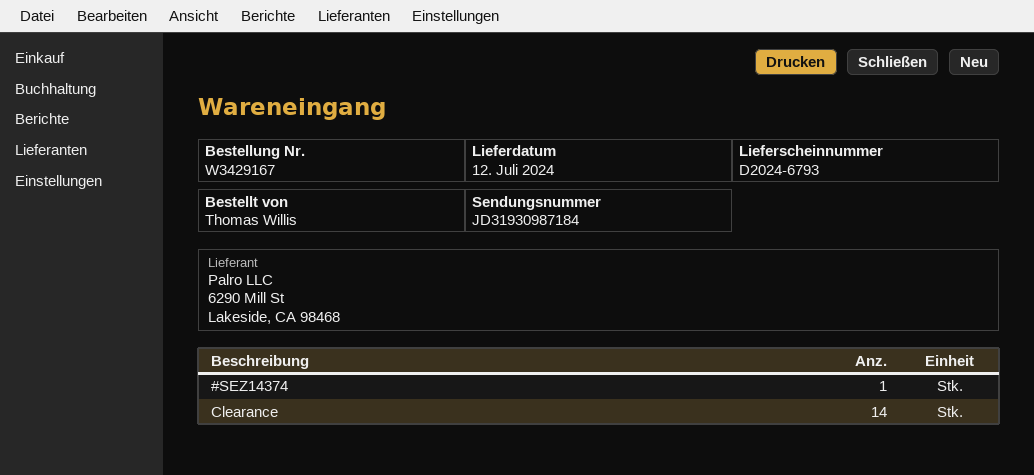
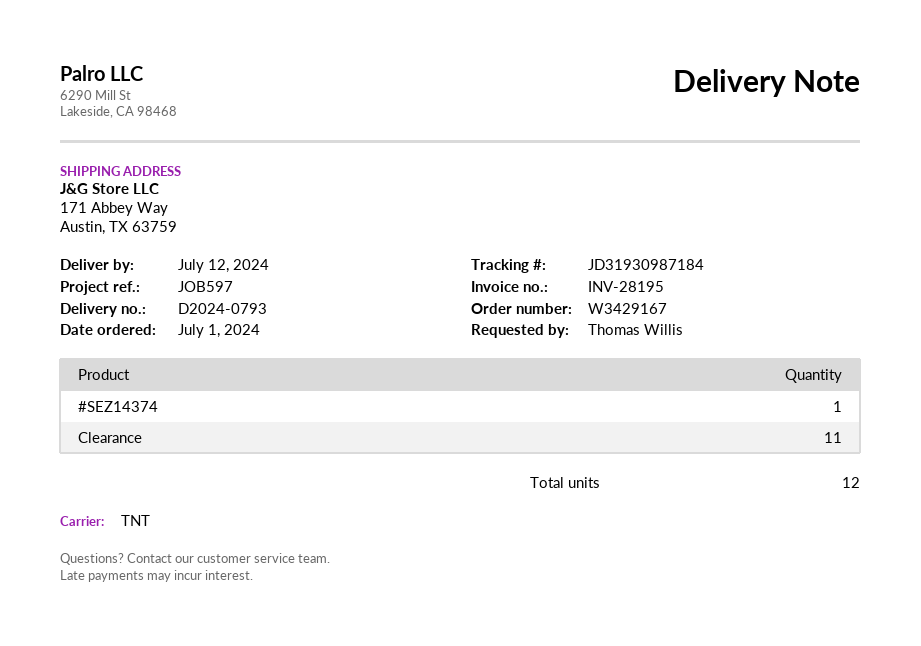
delivery note number: D2024-6793 -> D2024-0793
Clearance: 14 -> 11

